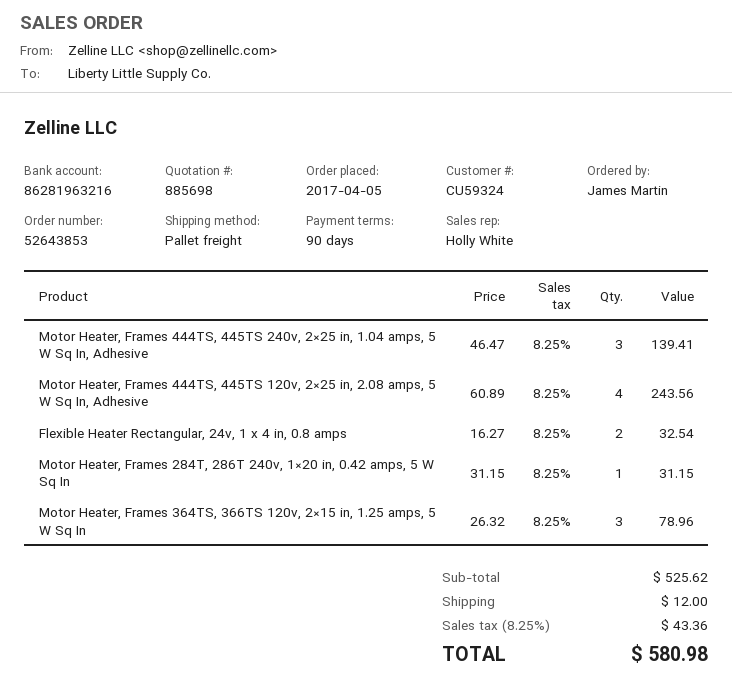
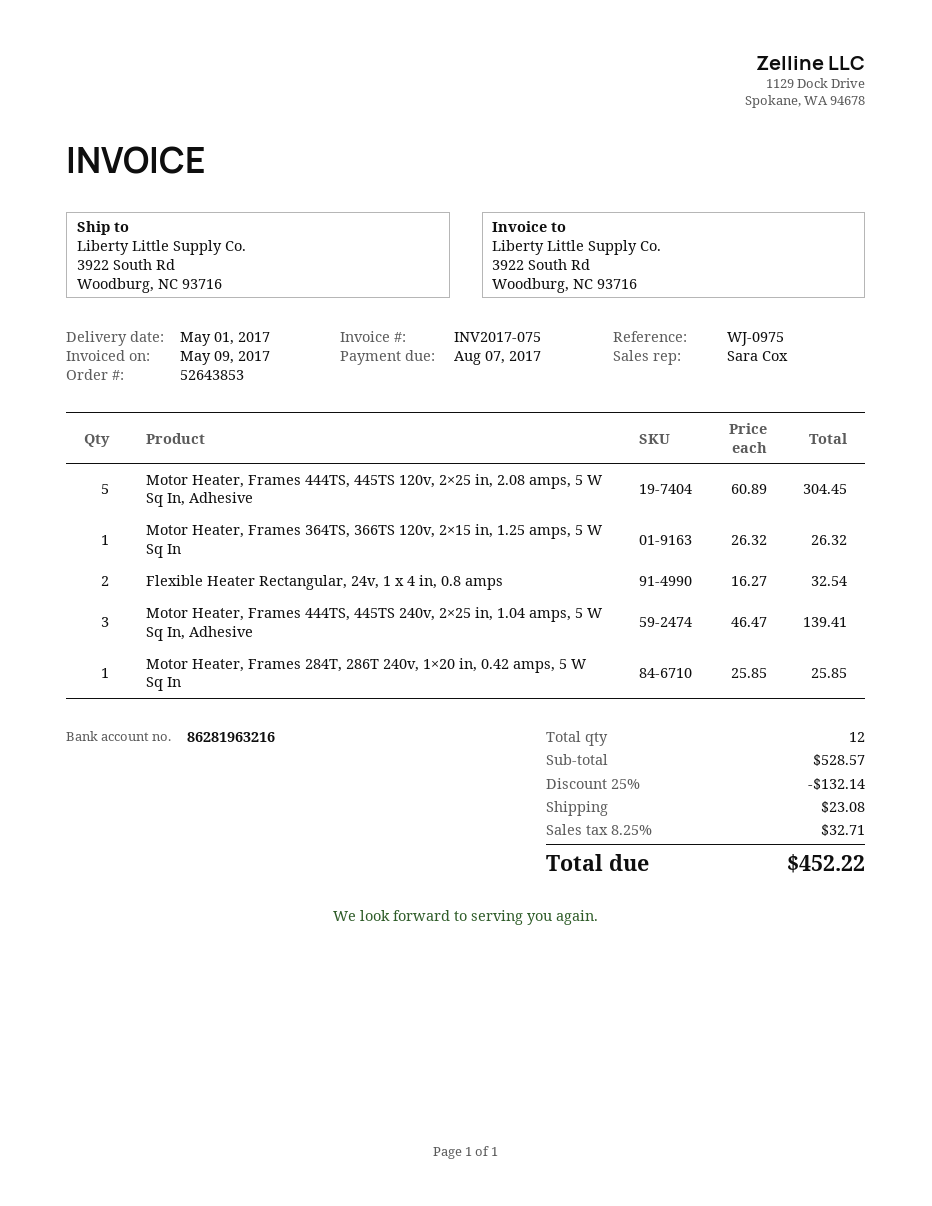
sales rep: Holly White -> Sara Cox
Motor Heater, Frames 444TS, 445TS 120v, 2×25 in, 2.08 amps, 5 W Sq In, Adhesive: 4 x 60.89 = 243.56 -> 5 x 60.89 = 304.45
Motor Heater, Frames 284T, 286T 240v, 1×20 in, 0.42 amps, 5 W Sq In: 1 x 31.15 = 31.15 -> 1 x 25.85 = 25.85
Motor Heater, Frames 364TS, 366TS 120v, 2×15 in, 1.25 amps, 5 W Sq In: 3 x 26.32 = 78.96 -> 1 x 26.32 = 26.32
subtotal: 525.62 -> 528.57
discount: none -> 25% = 132.14
shipping: 12.00 -> 23.08
tax: 8.25% = 43.36 -> 8.25% = 32.71
total: 580.98 -> 452.22

